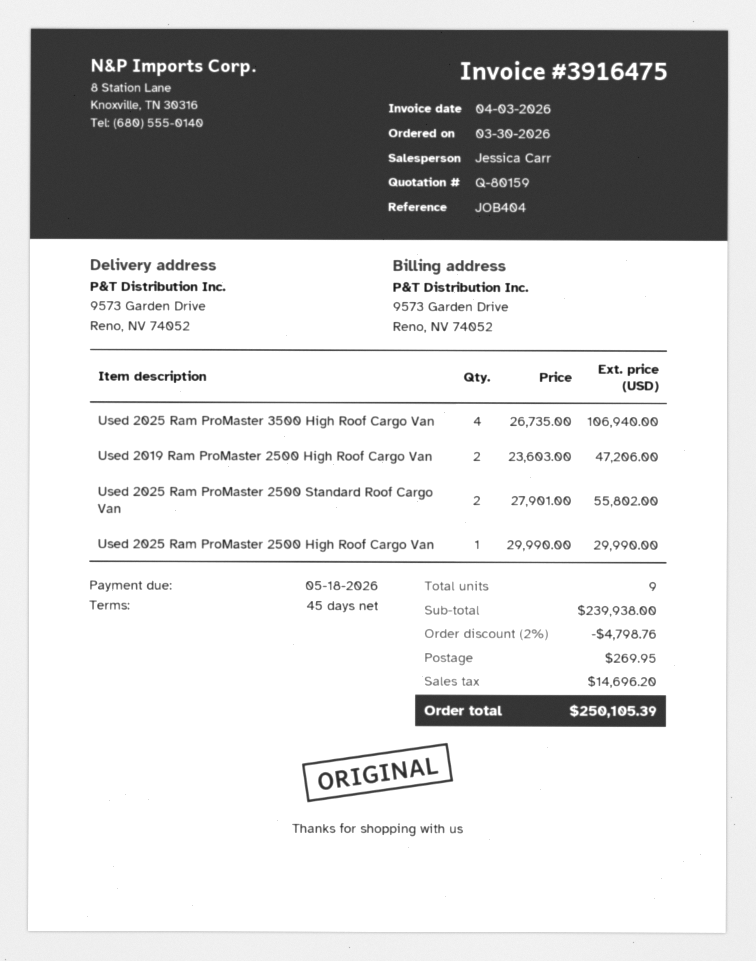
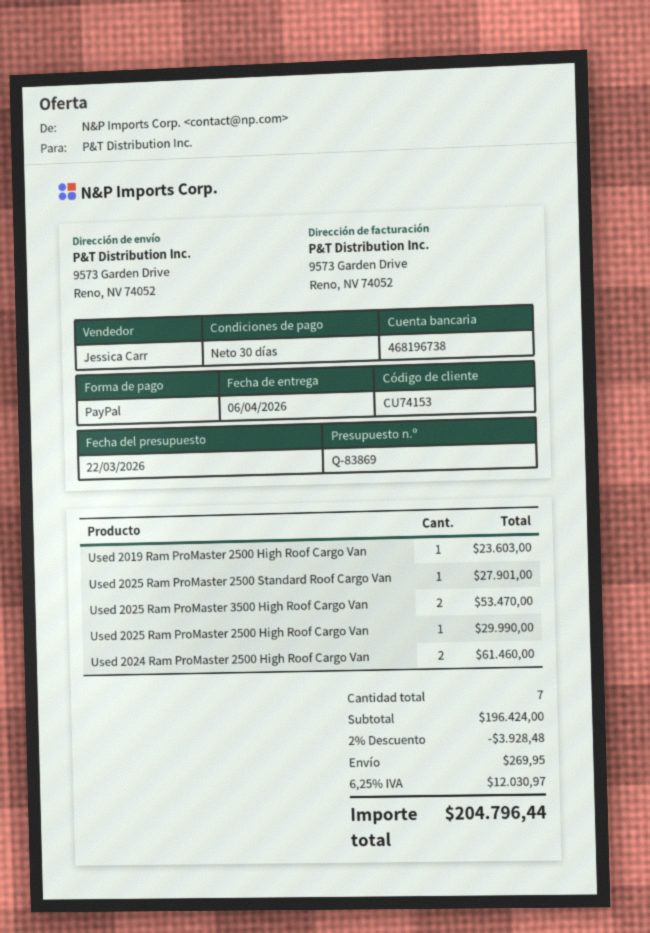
quote number: Q-80159 -> Q-83869
payment terms: 45 days -> 30 days
Used 2025 Ram ProMaster 3500 High Roof Cargo Van: 4 for 106940.00 -> 2 for 53470.00
Used 2019 Ram ProMaster 2500 High Roof Cargo Van: 2 for 47206.00 -> 1 for 23603.00
Used 2025 Ram ProMaster 2500 Standard Roof Cargo Van: 2 for 55802.00 -> 1 for 27901.00
Used 2024 Ram ProMaster 2500 High Roof Cargo Van: none -> 2 for 61460.00
total quantity: 9 -> 7
subtotal: 239938.00 -> 196424.00
discount: 2% = 4798.76 -> 2% = 3928.48
tax: 14696.20 -> 12030.97
total: 250105.39 -> 204796.44

